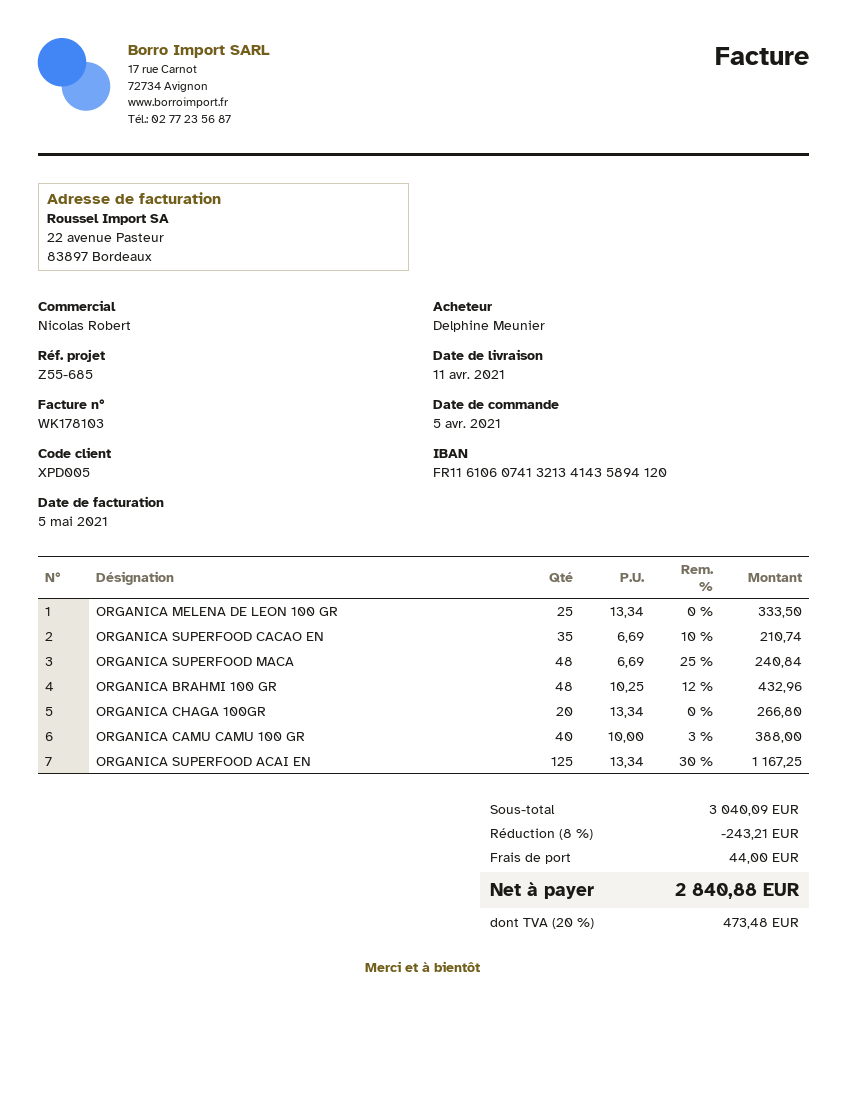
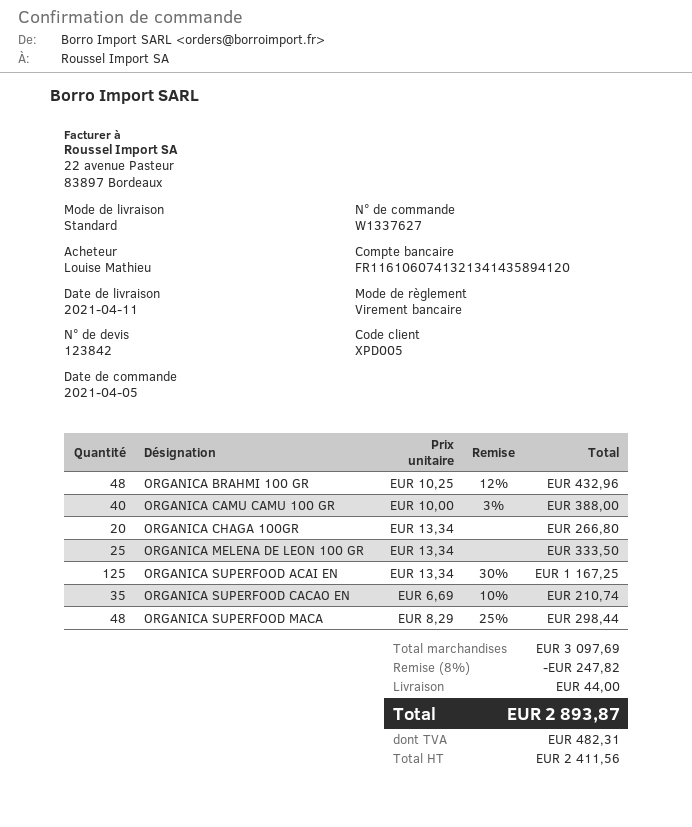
ordered by: Delphine Meunier -> Louise Mathieu
ORGANICA SUPERFOOD MACA: 48 x 6.69 - 25% = 240.84 -> 48 x 8.29 - 25% = 298.44
subtotal: 3040.09 -> 3097.69
discount: 8% = 243.21 -> 8% = 247.82
tax: 473.48 -> 482.31
total: 2840.88 -> 2893.87

